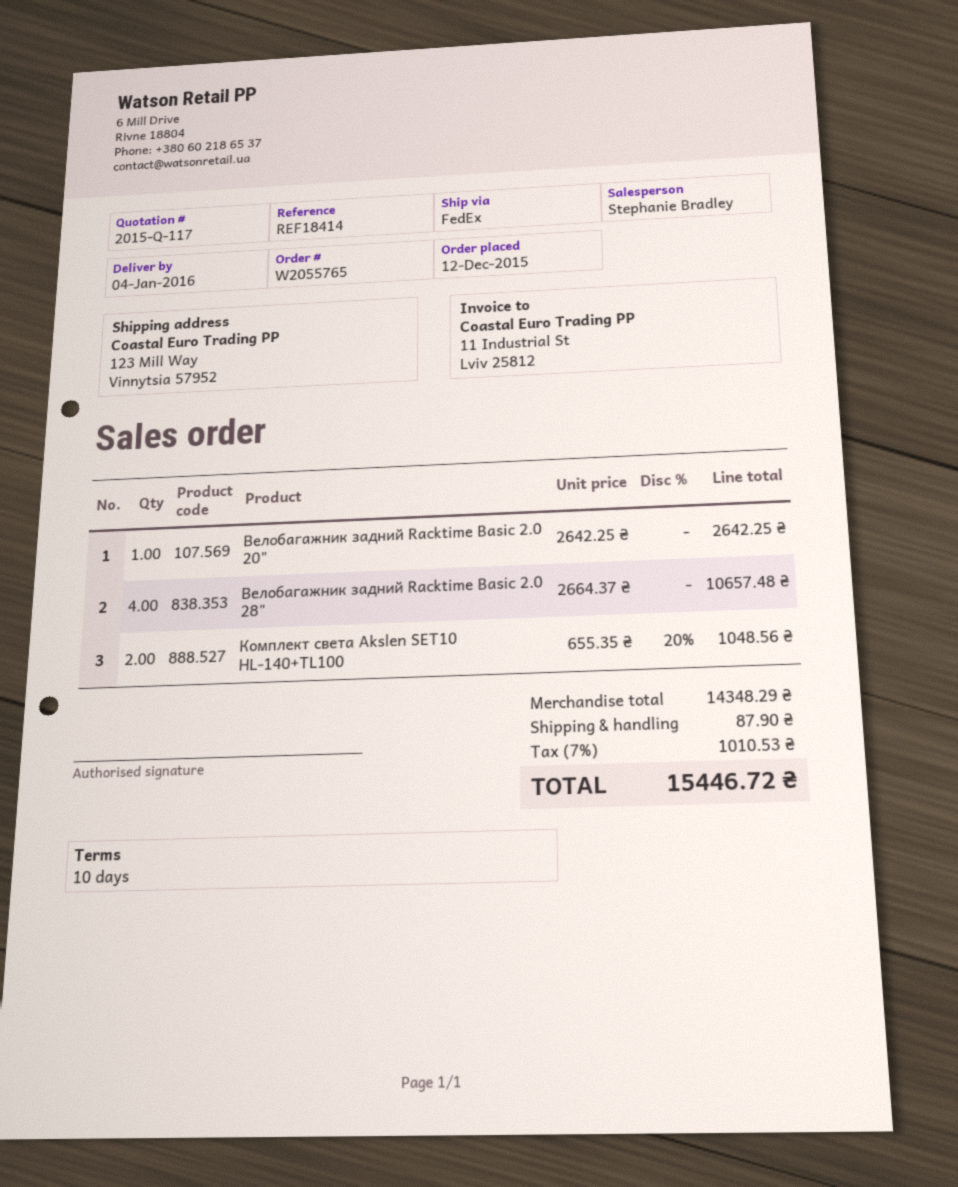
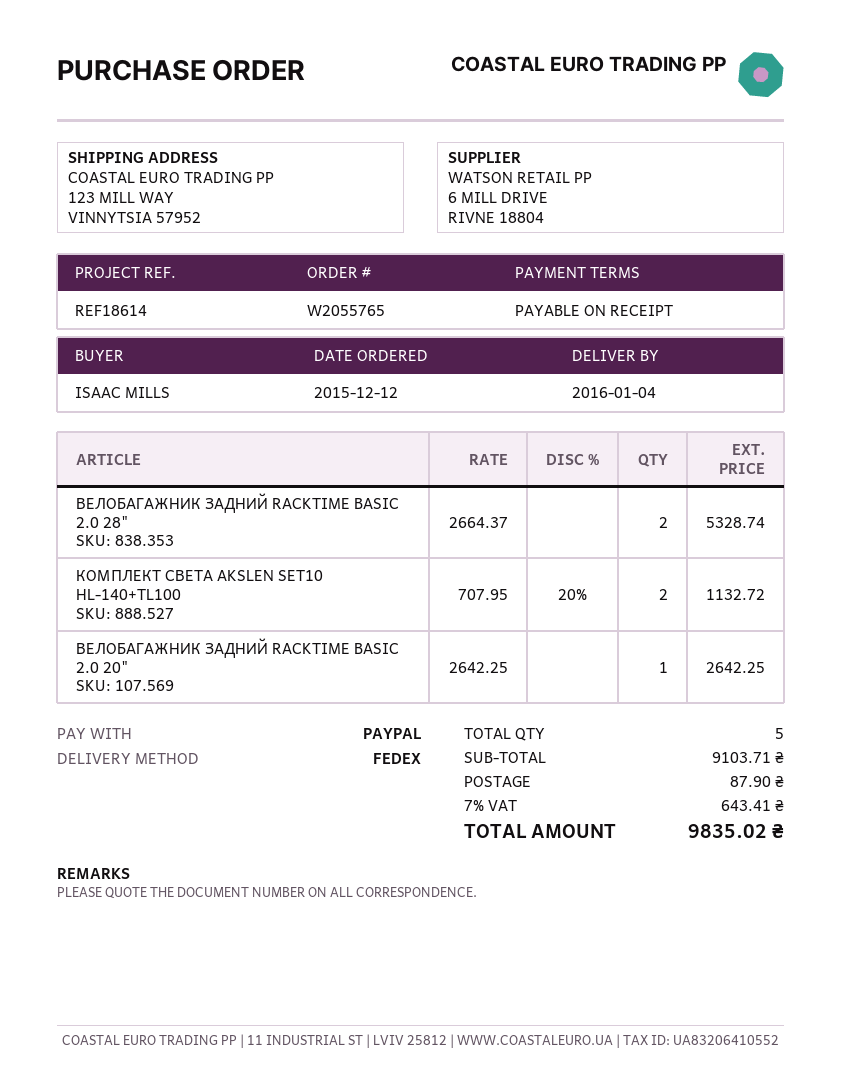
payment terms: 10 days -> on receipt
reference: REF18414 -> REF18614
Велобагажник задний Racktime Basic 2.0 28": 4 x 2664.37 = 10657.48 -> 2 x 2664.37 = 5328.74
Комплект света Akslen SET10 HL-140+TL100: 2 x 655.35 - 20% = 1048.56 -> 2 x 707.95 - 20% = 1132.72
subtotal: 14348.29 -> 9103.71
tax: 7% = 1010.53 -> 7% = 643.41
total: 15446.72 -> 9835.02

